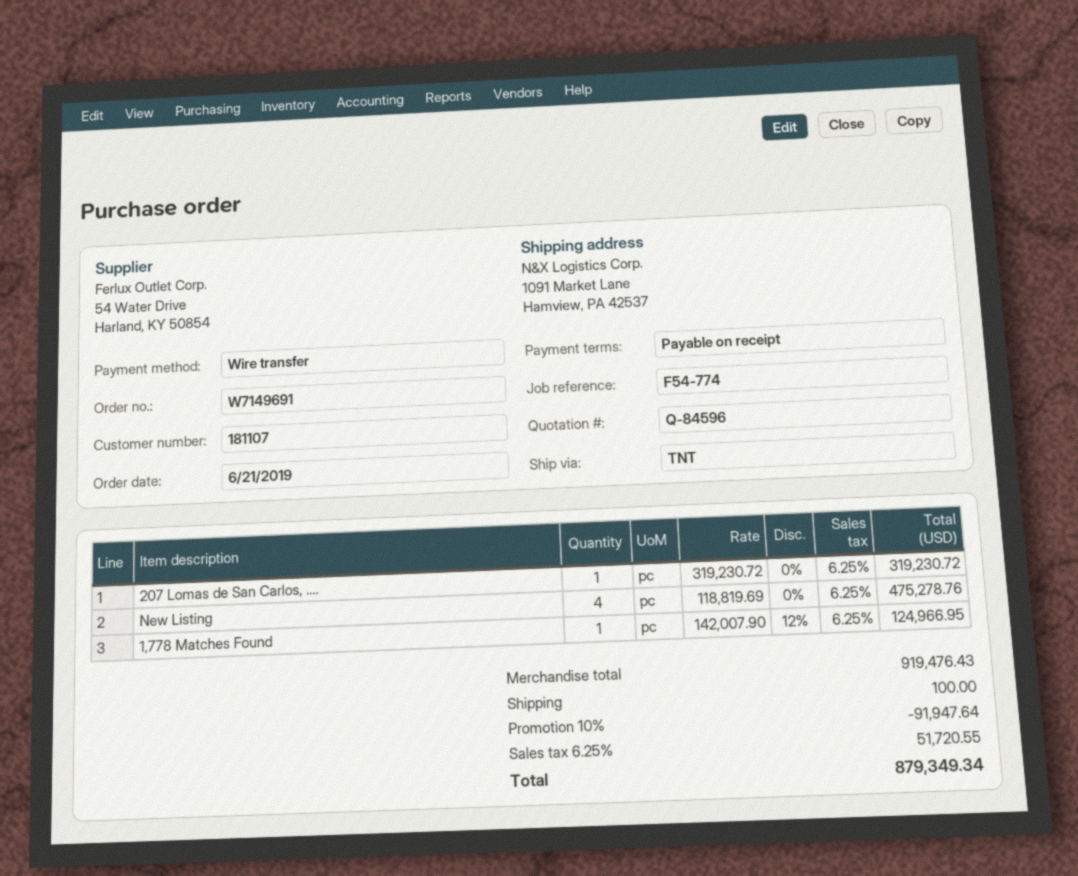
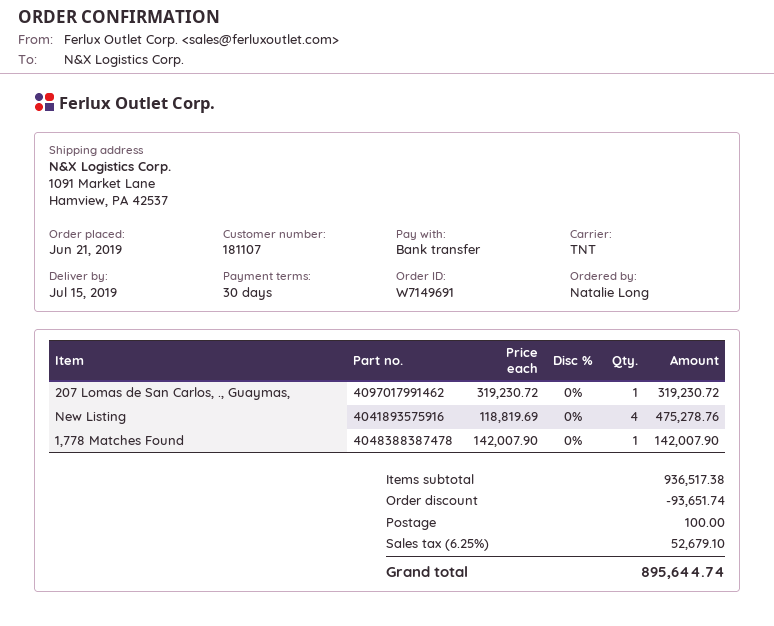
payment terms: on receipt -> 30 days
1,778 Matches Found: 1 x 142007.90 - 12% = 124966.95 -> 1 x 142007.90 = 142007.90
subtotal: 919476.43 -> 936517.38
discount: 91947.64 -> 93651.74
tax: 6.25% = 51720.55 -> 6.25% = 52679.10
total: 879349.34 -> 895644.74

